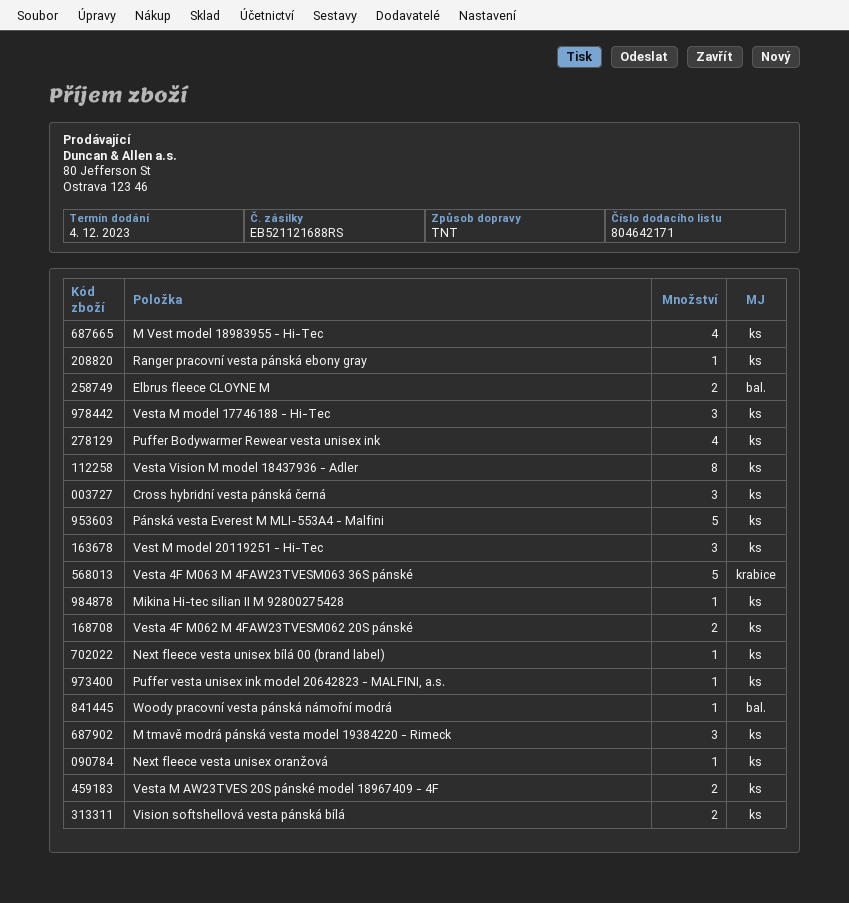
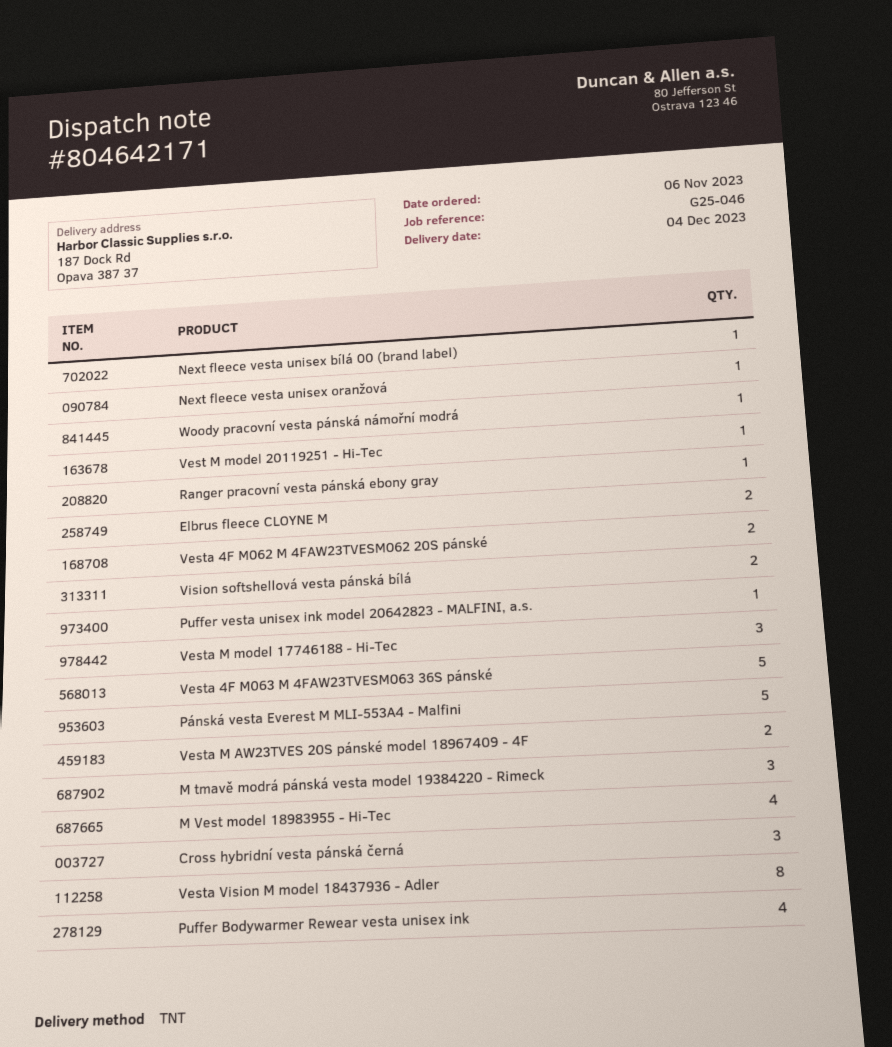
Vest M model 20119251 - Hi-Tec: 3 -> 1
Mikina Hi-tec silian II M 92800275428: 1 -> none

